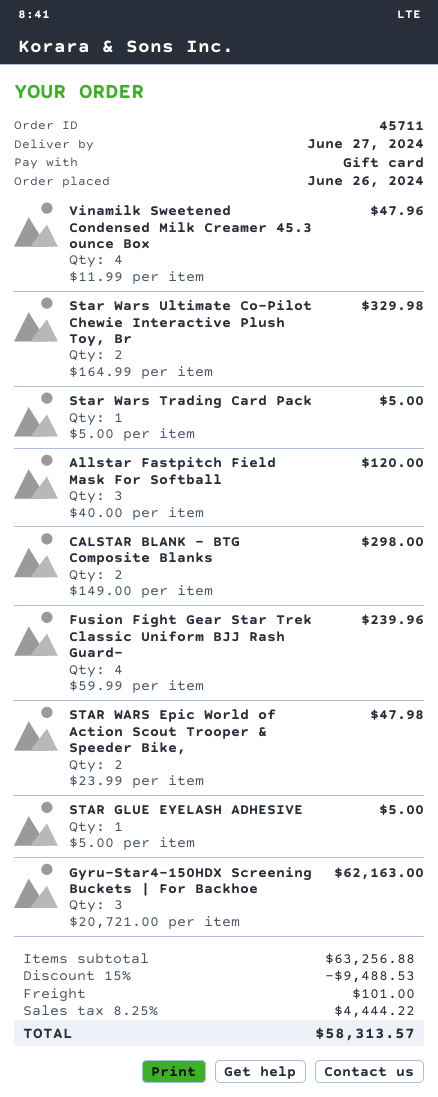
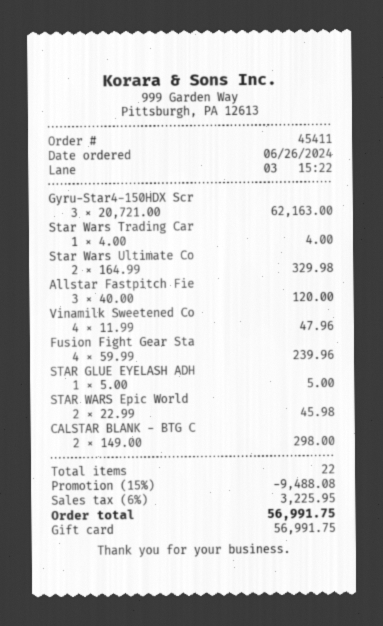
order number: 45711 -> 45411
Star Wars Trading Card Pack: 1 x 5.00 = 5.00 -> 1 x 4.00 = 4.00
STAR WARS Epic World of Action Scout Trooper & Speeder Bike,: 2 x 23.99 = 47.98 -> 2 x 22.99 = 45.98
discount: 15% = 9488.53 -> 15% = 9488.08
shipping: 101.00 -> none
tax: 8.25% = 4444.22 -> 6% = 3225.95
total: 58313.57 -> 56991.75

